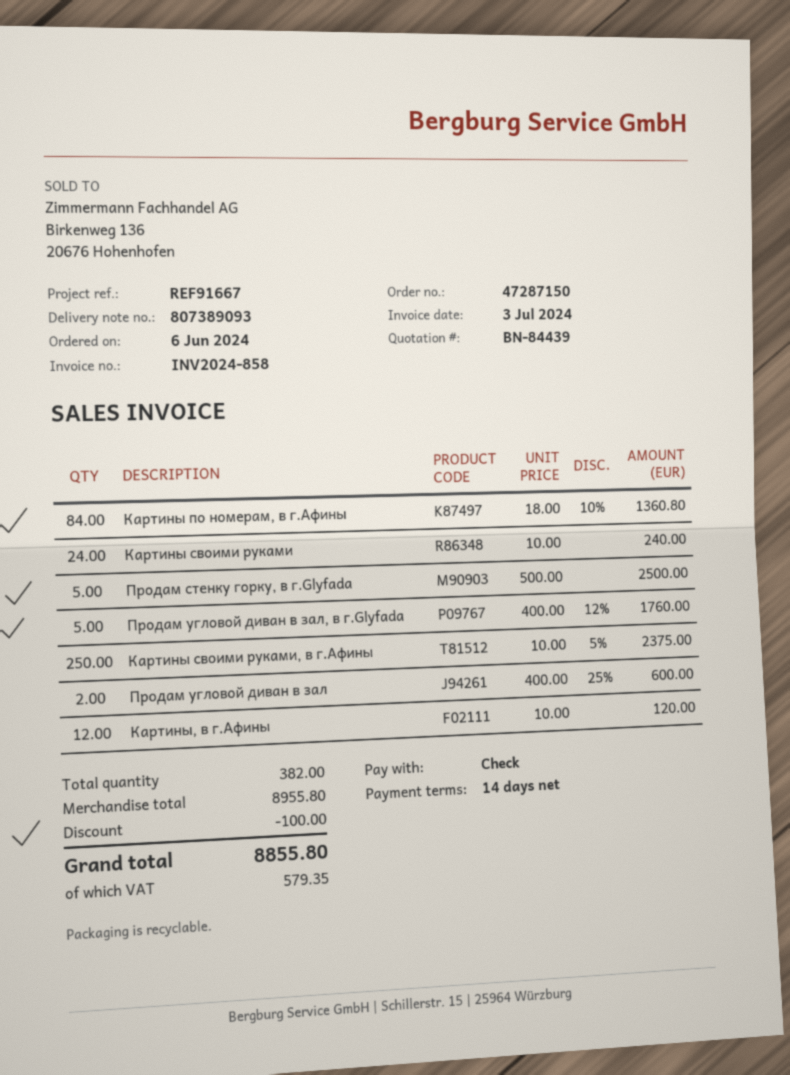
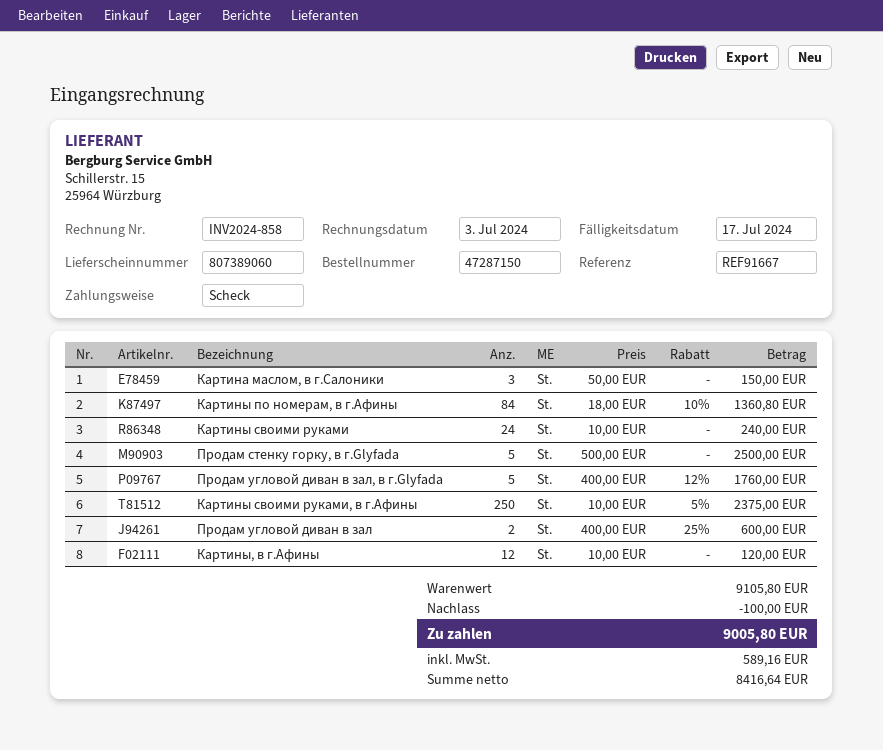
delivery note number: 807389093 -> 807389060
Картина маслом, в г.Салоники: none -> 3 x 50.00 = 150.00
subtotal: 8955.80 -> 9105.80
tax: 579.35 -> 589.16
total: 8855.80 -> 9005.80

